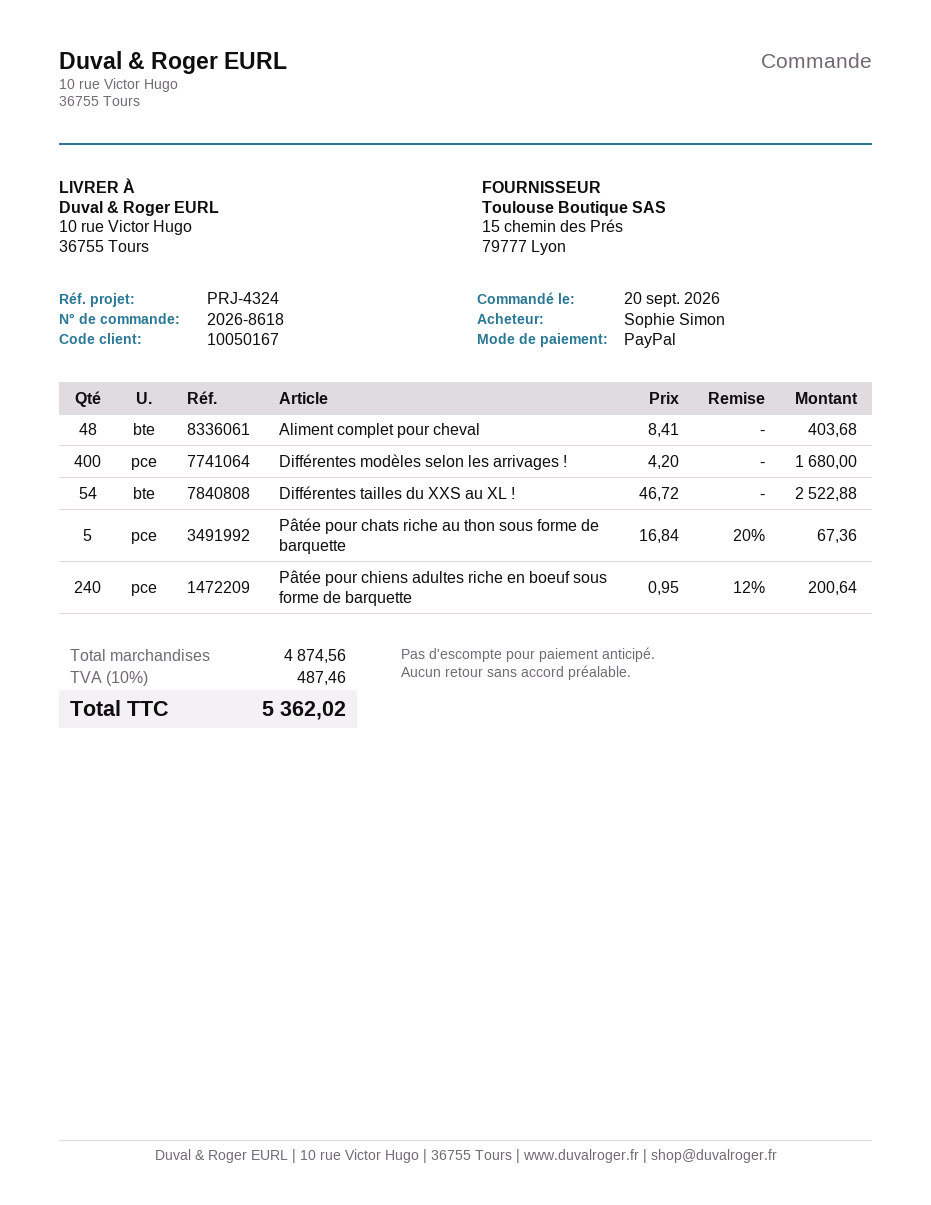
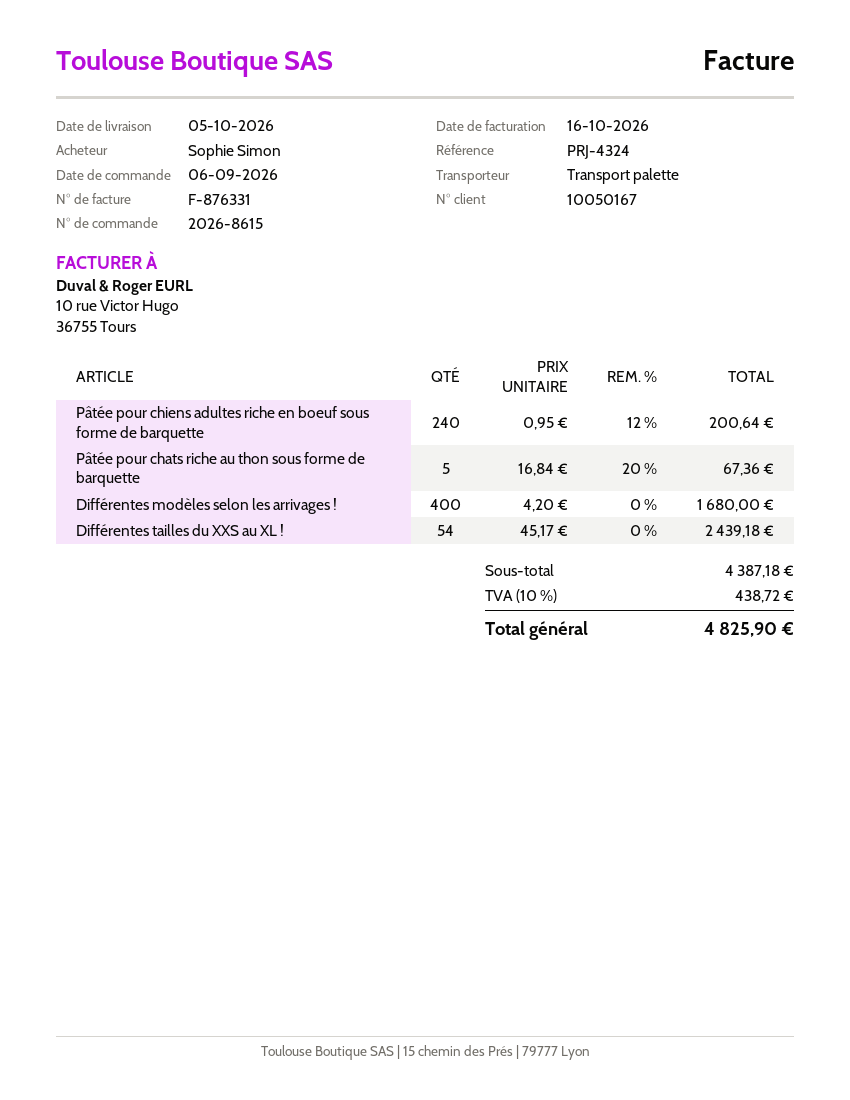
order number: 2026-8618 -> 2026-8615
order date: 2026-09-20 -> 2026-09-06
Aliment complet pour cheval: 48 x 8.41 = 403.68 -> none
Différentes tailles du XXS au XL !: 54 x 46.72 = 2522.88 -> 54 x 45.17 = 2439.18
subtotal: 4874.56 -> 4387.18
tax: 10% = 487.46 -> 10% = 438.72
total: 5362.02 -> 4825.90

